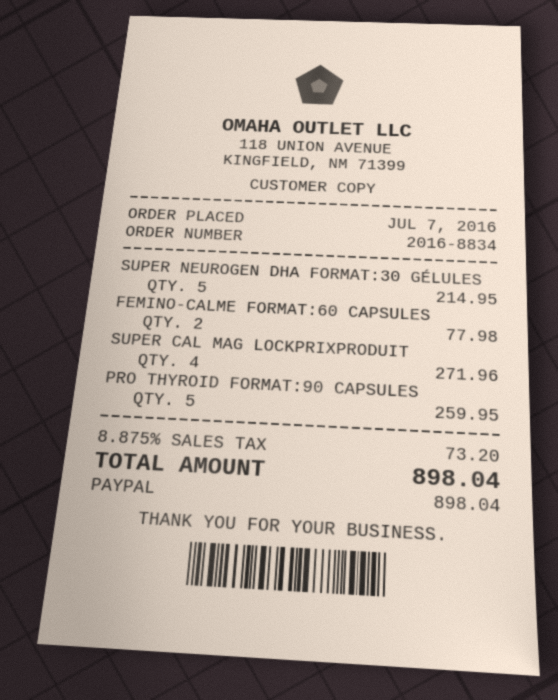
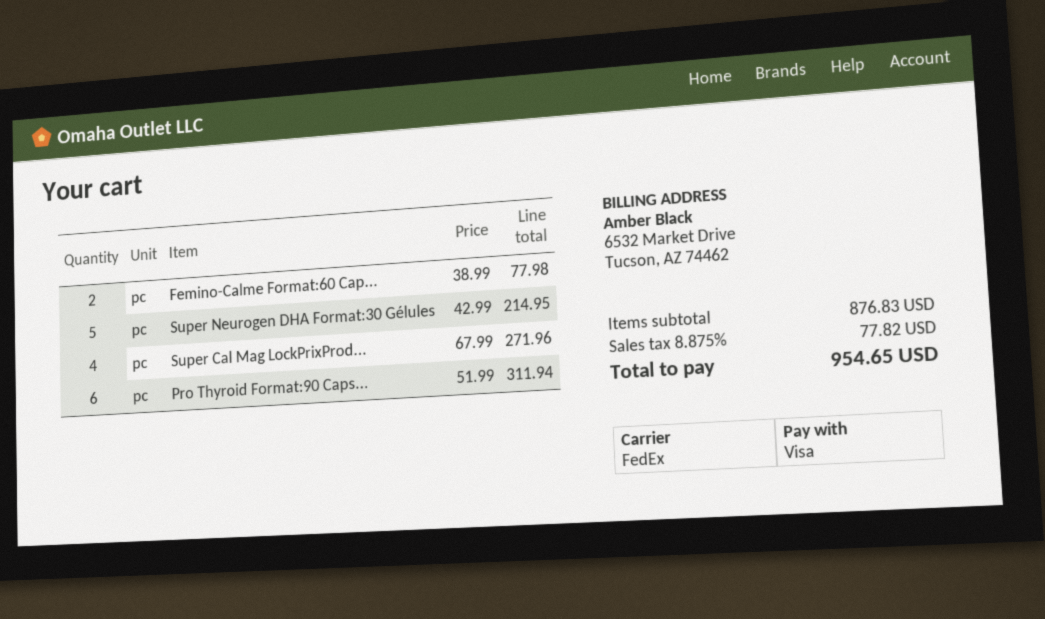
payment method: PayPal -> Visa
PRO THYROID FORMAT:90 CAPSULES: 5 for 259.95 -> 6 for 311.94
tax: 8.875% = 73.20 -> 8.875% = 77.82
total: 898.04 -> 954.65

